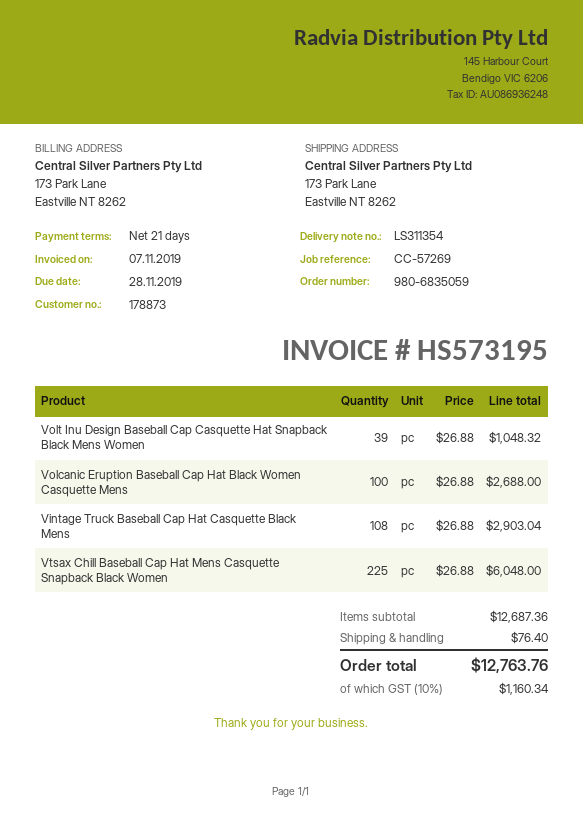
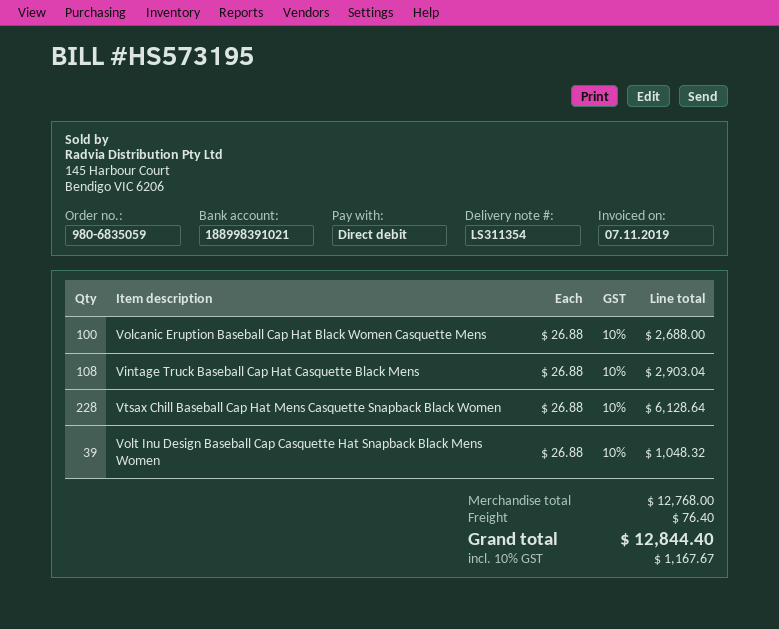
Vtsax Chill Baseball Cap Hat Mens Casquette Snapback Black Women: 225 x 26.88 = 6048.00 -> 228 x 26.88 = 6128.64
subtotal: 12687.36 -> 12768.00
tax: 10% = 1160.34 -> 10% = 1167.67
total: 12763.76 -> 12844.40

